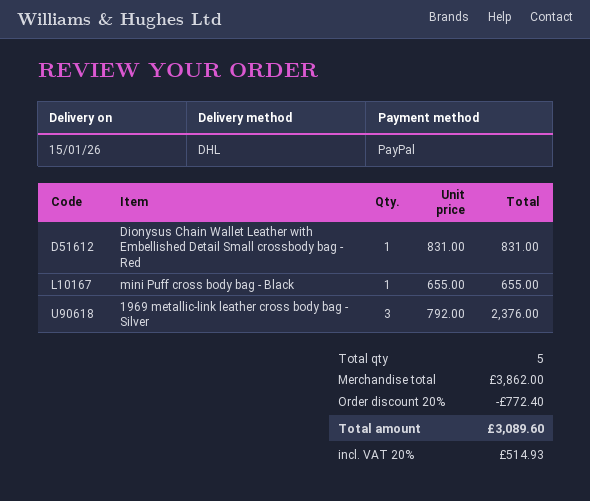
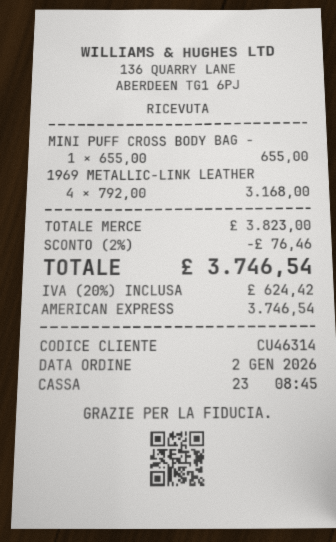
payment method: PayPal -> American Express
Dionysus Chain Wallet Leather with Embellished Detail Small crossbody bag - Red: 1 x 831.00 = 831.00 -> none
1969 metallic-link leather cross body bag - Silver: 3 x 792.00 = 2376.00 -> 4 x 792.00 = 3168.00
subtotal: 3862.00 -> 3823.00
discount: 20% = 772.40 -> 2% = 76.46
tax: 20% = 514.93 -> 20% = 624.42
total: 3089.60 -> 3746.54

